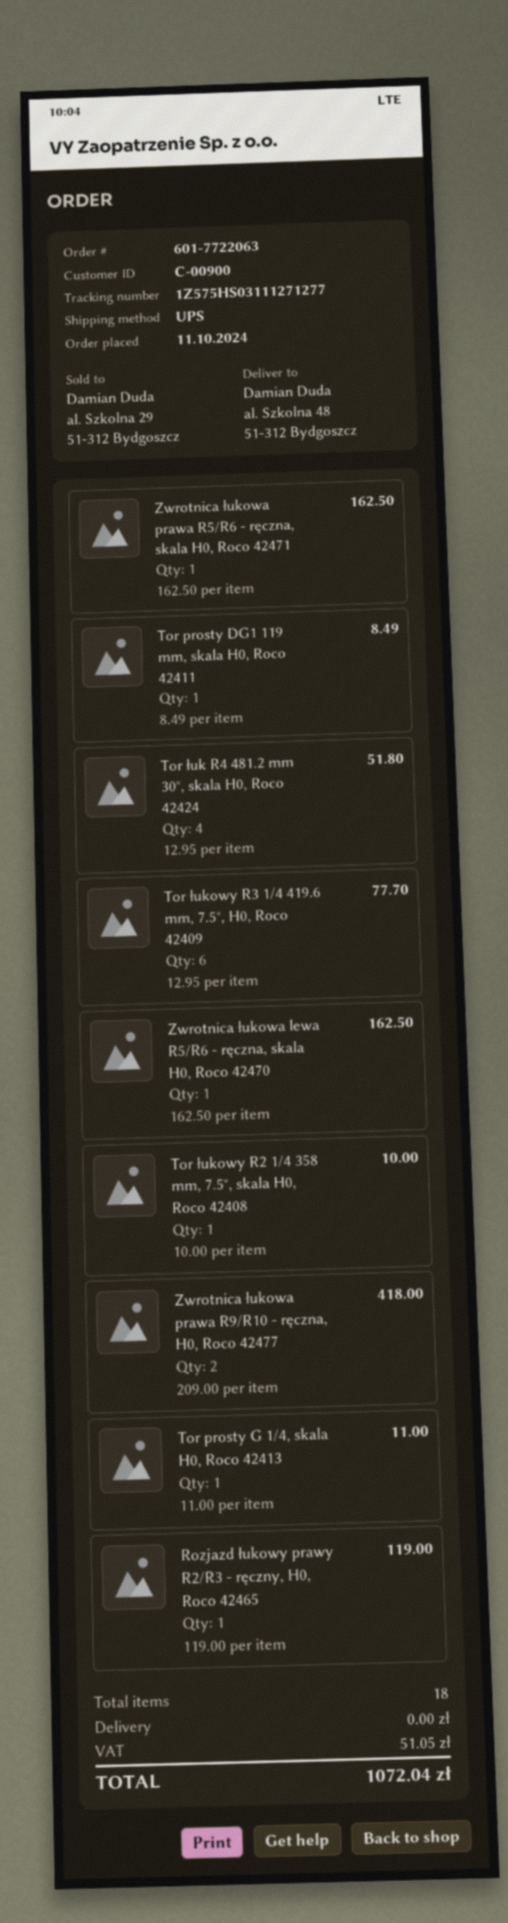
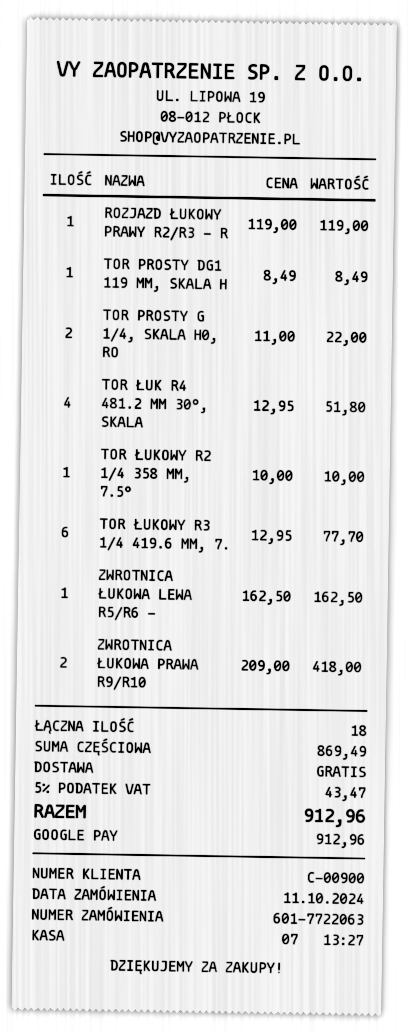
Zwrotnica łukowa prawa R5/R6 - ręczna, skala H0, Roco 42471: 1 x 162.50 = 162.50 -> none
Tor prosty G 1/4, skala H0, Roco 42413: 1 x 11.00 = 11.00 -> 2 x 11.00 = 22.00
tax: 51.05 -> 43.47
total: 1072.04 -> 912.96

